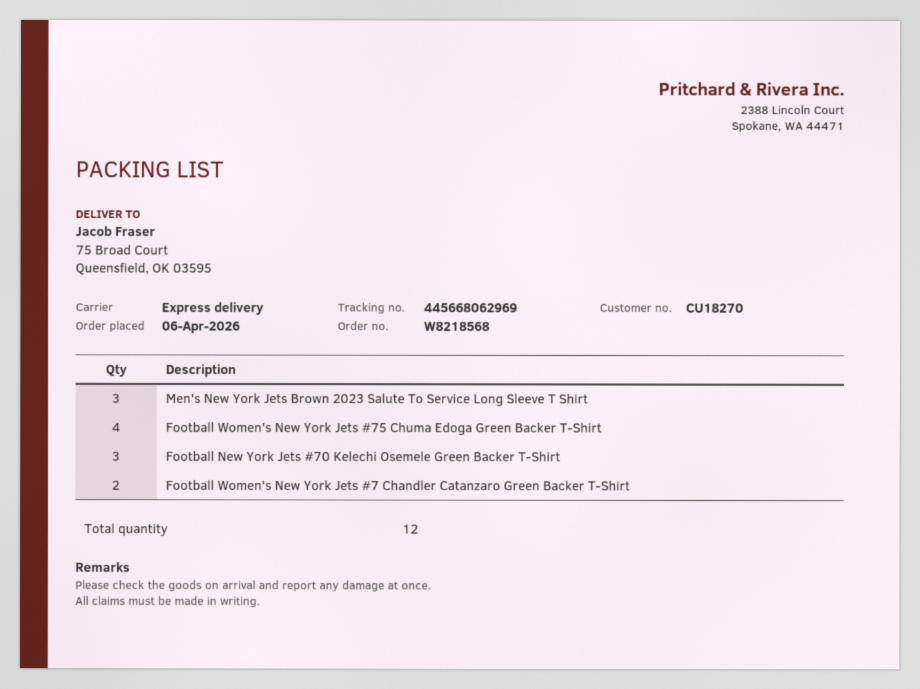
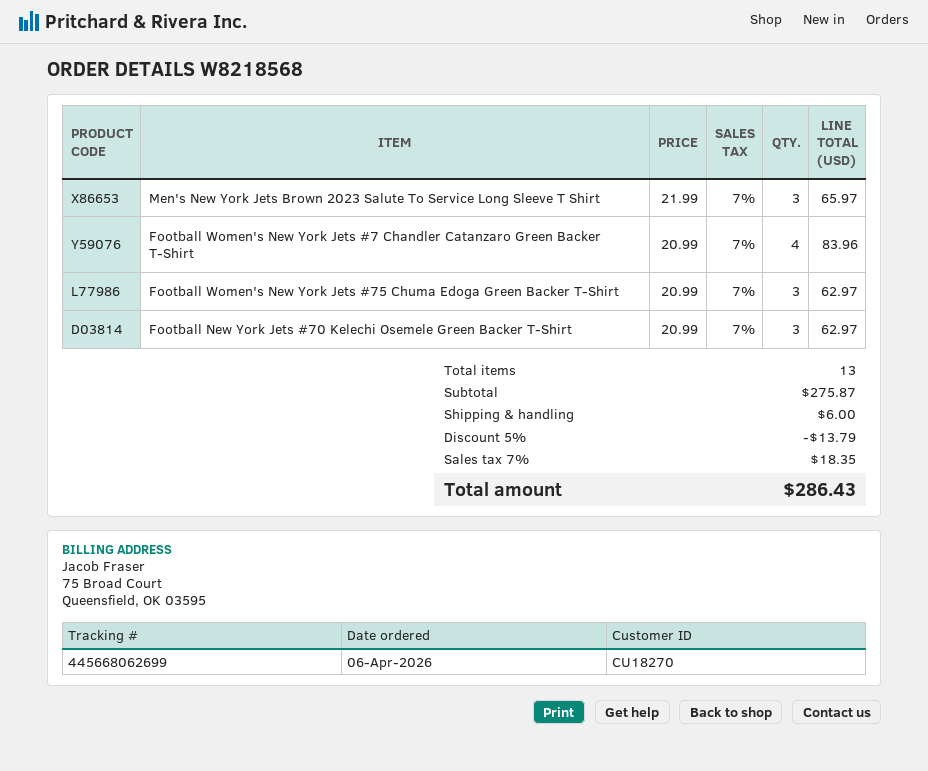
tracking number: 445668062969 -> 445668062699
Football Women's New York Jets #75 Chuma Edoga Green Backer T-Shirt: 4 -> 3
Football Women's New York Jets #7 Chandler Catanzaro Green Backer T-Shirt: 2 -> 4
total quantity: 12 -> 13

